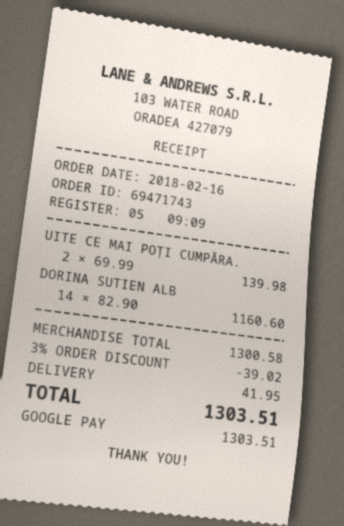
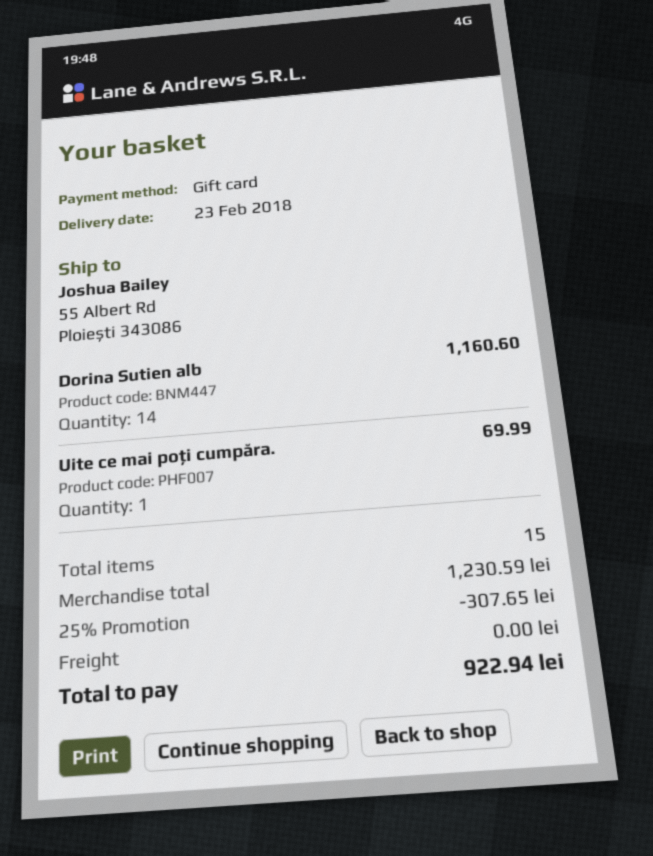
payment method: Google Pay -> gift card
UITE CE MAI POȚI CUMPĂRA.: 2 for 139.98 -> 1 for 69.99
subtotal: 1300.58 -> 1230.59
discount: 3% = 39.02 -> 25% = 307.65
shipping: 41.95 -> 0.00
total: 1303.51 -> 922.94

